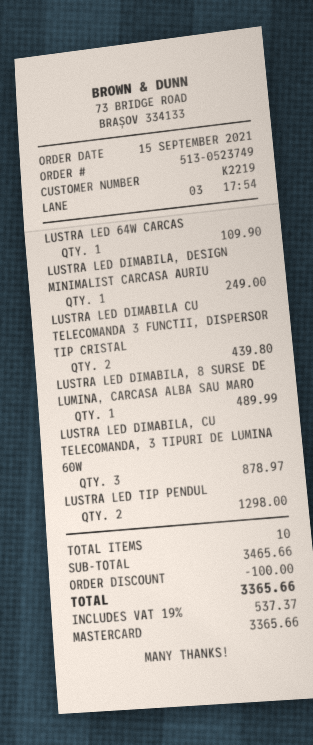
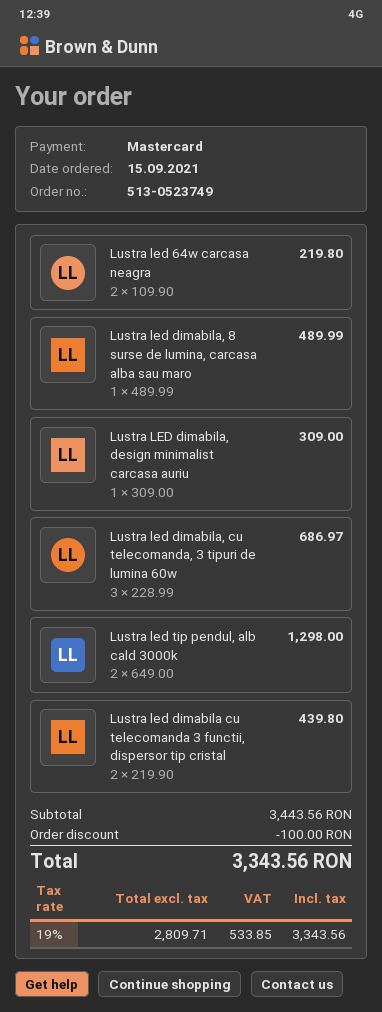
LUSTRA LED 64W CARCAS: 1 for 109.90 -> 2 for 219.80
LUSTRA LED DIMABILA, DESIGN MINIMALIST CARCASA AURIU: 1 for 249.00 -> 1 for 309.00
LUSTRA LED DIMABILA, CU TELECOMANDA, 3 TIPURI DE LUMINA 60W: 3 for 878.97 -> 3 for 686.97
subtotal: 3465.66 -> 3443.56
tax: 19% = 537.37 -> 19% = 533.85
total: 3365.66 -> 3343.56

